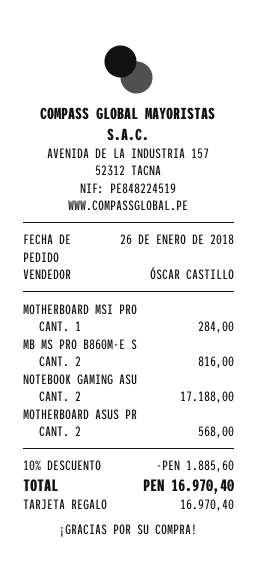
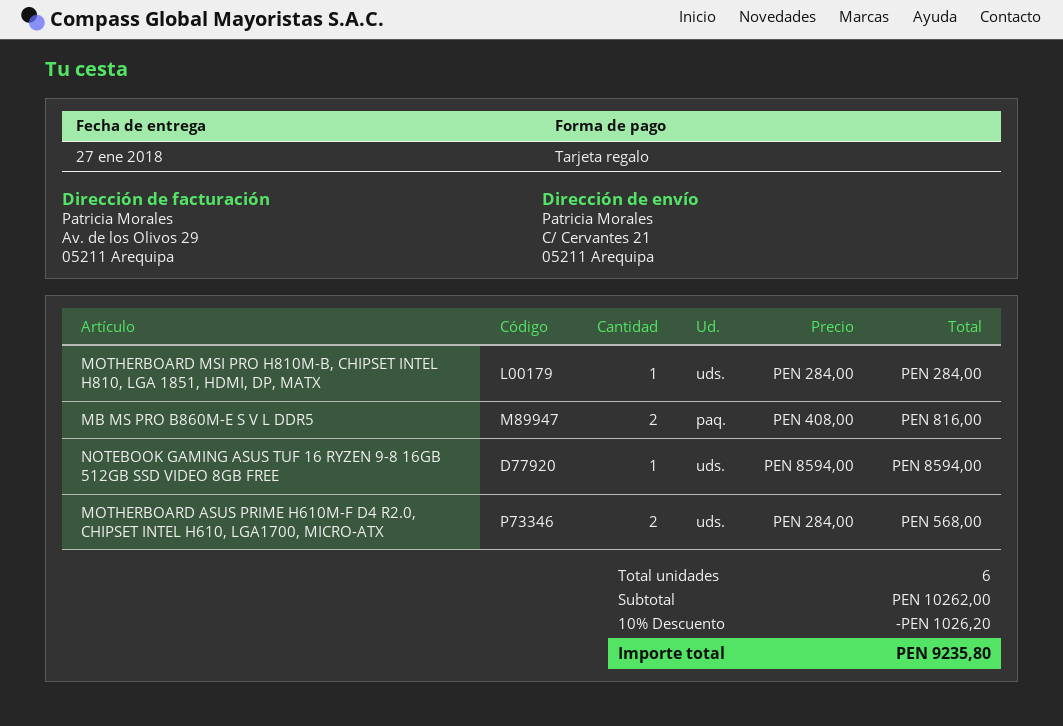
NOTEBOOK GAMING ASU: 2 for 17188.00 -> 1 for 8594.00
discount: 10% = 1885.60 -> 10% = 1026.20
total: 16970.40 -> 9235.80

